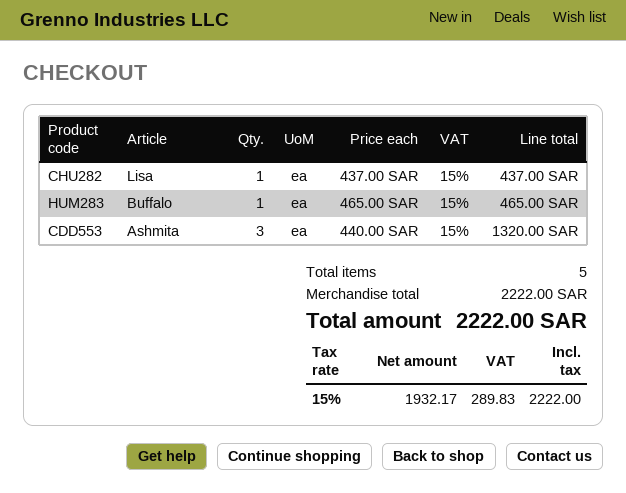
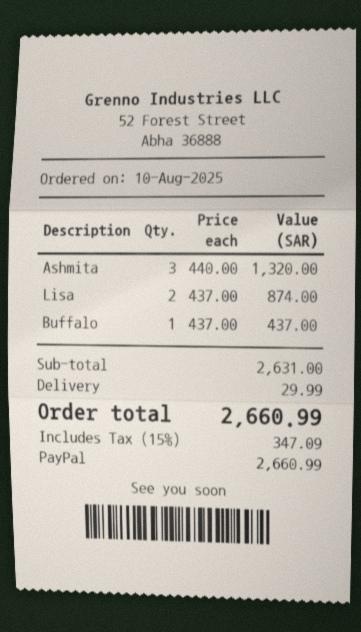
Lisa: 1 x 437.00 = 437.00 -> 2 x 437.00 = 874.00
Buffalo: 1 x 465.00 = 465.00 -> 1 x 437.00 = 437.00
subtotal: 2222.00 -> 2631.00
shipping: none -> 29.99
tax: 15% = 289.83 -> 15% = 347.09
total: 2222.00 -> 2660.99

